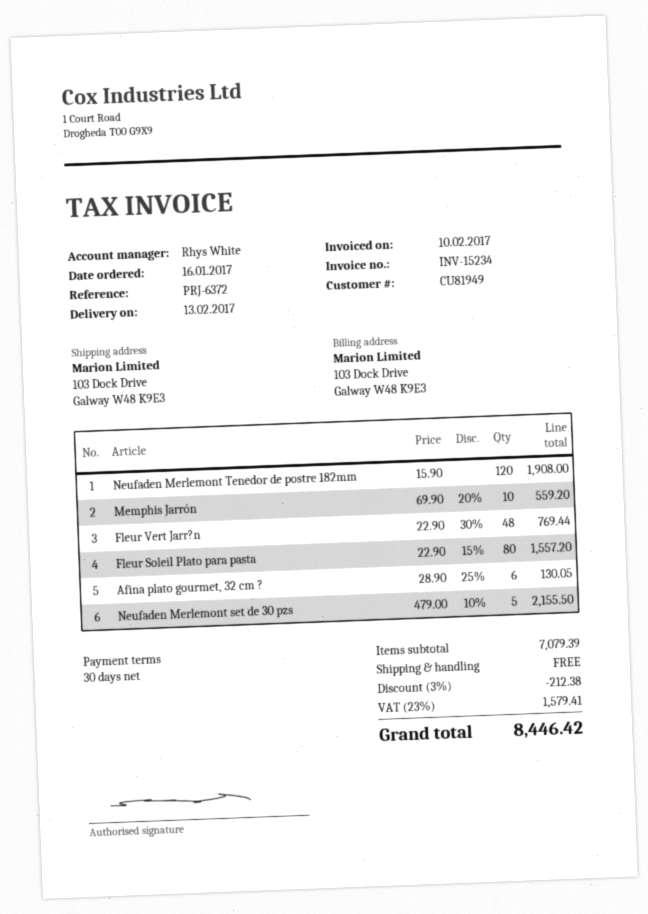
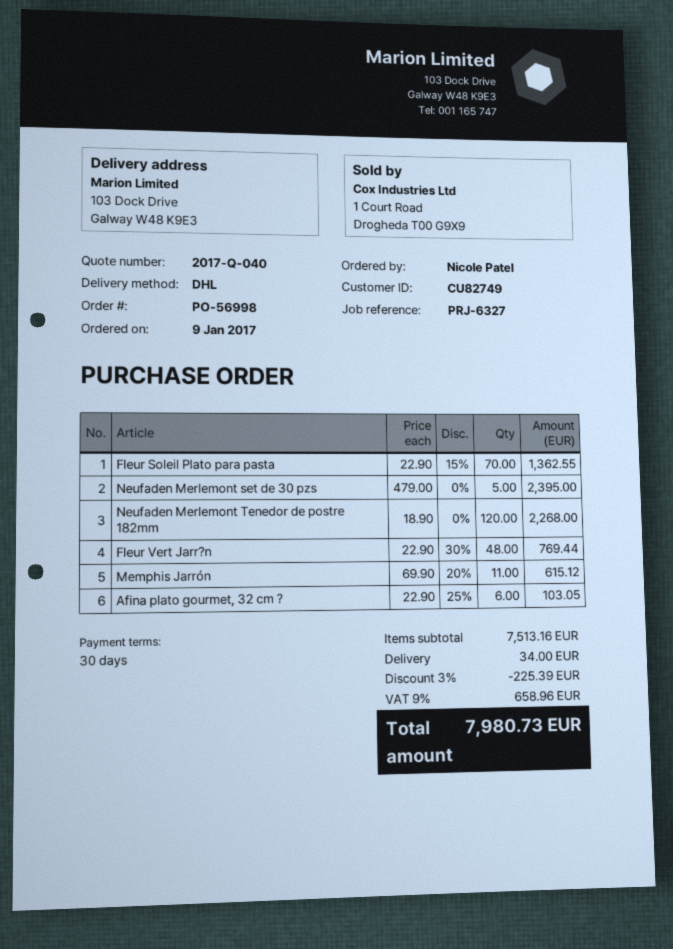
order date: 2017-01-16 -> 2017-01-09
customer number: CU81949 -> CU82749
reference: PRJ-6372 -> PRJ-6327
Neufaden Merlemont Tenedor de postre 182mm: 120 x 15.90 = 1908.00 -> 120 x 18.90 = 2268.00
Memphis Jarrón: 10 x 69.90 - 20% = 559.20 -> 11 x 69.90 - 20% = 615.12
Fleur Soleil Plato para pasta: 80 x 22.90 - 15% = 1557.20 -> 70 x 22.90 - 15% = 1362.55
Afina plato gourmet, 32 cm ?: 6 x 28.90 - 25% = 130.05 -> 6 x 22.90 - 25% = 103.05
Neufaden Merlemont set de 30 pzs: 5 x 479.00 - 10% = 2155.50 -> 5 x 479.00 = 2395.00
subtotal: 7079.39 -> 7513.16
discount: 3% = 212.38 -> 3% = 225.39
shipping: 0.00 -> 34.00
tax: 23% = 1579.41 -> 9% = 658.96
total: 8446.42 -> 7980.73

